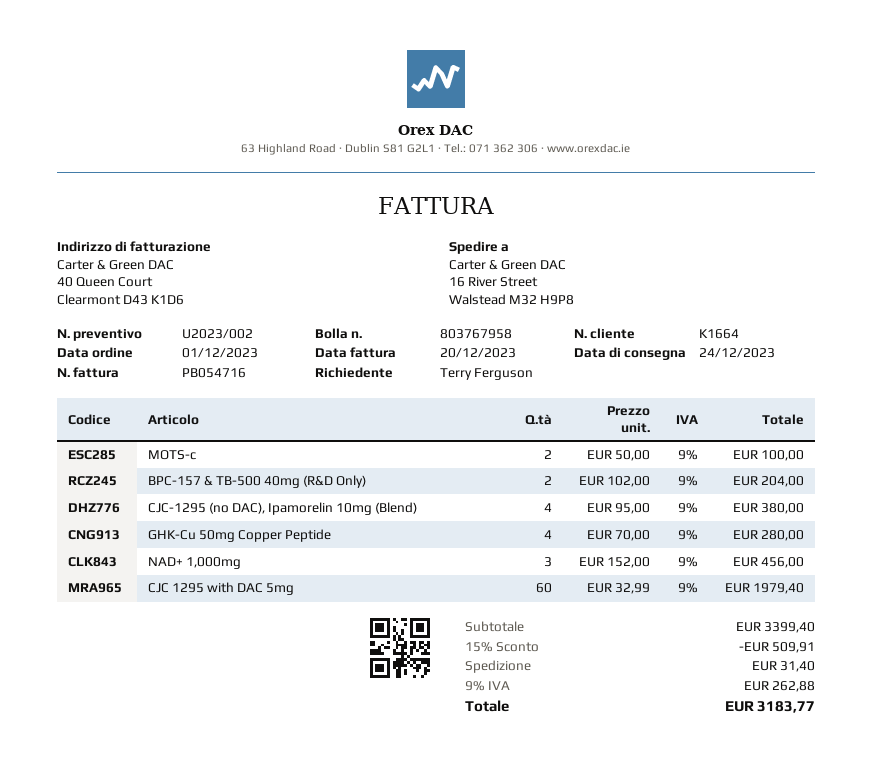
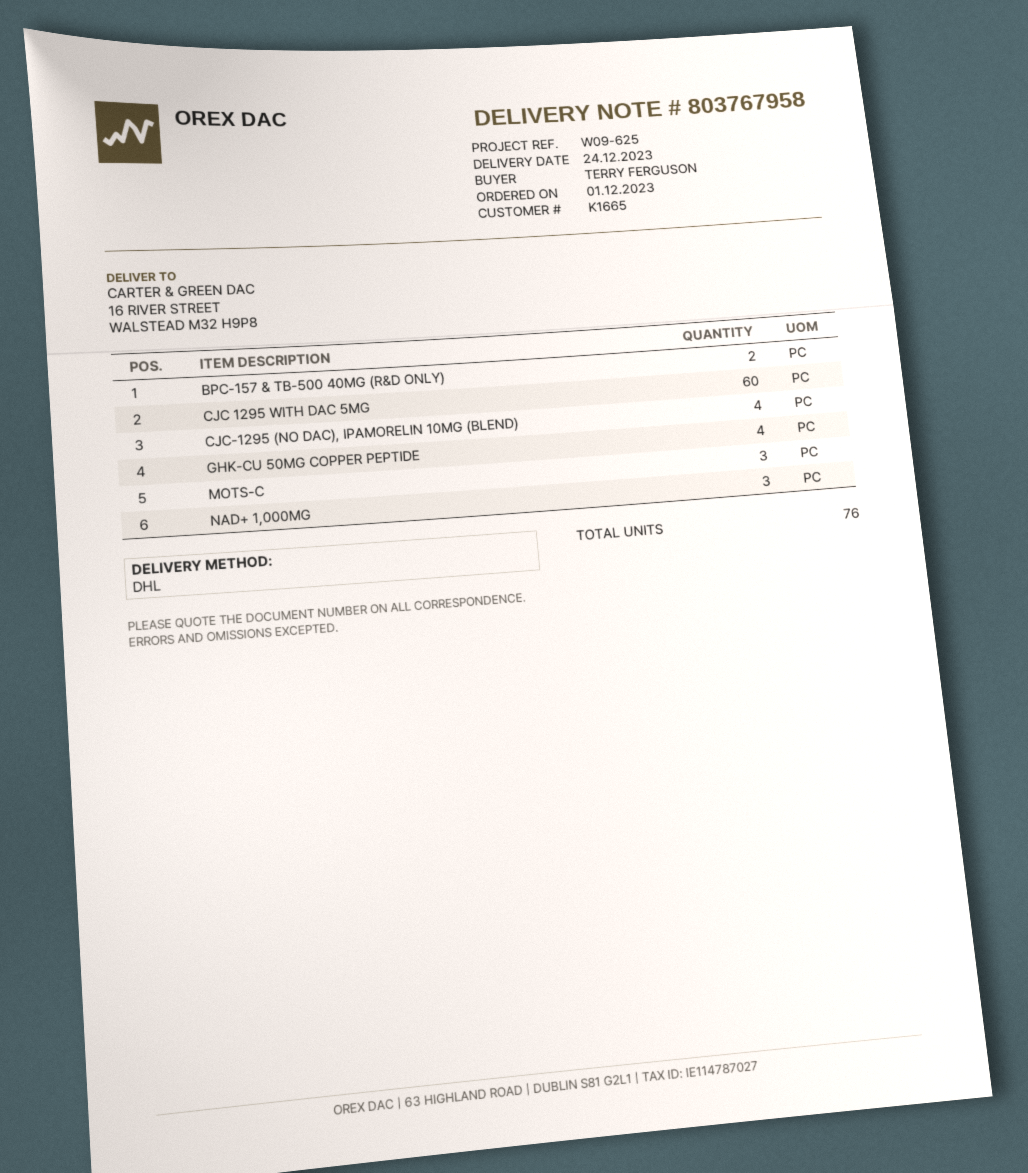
customer number: K1664 -> K1665
MOTS-c: 2 -> 3

